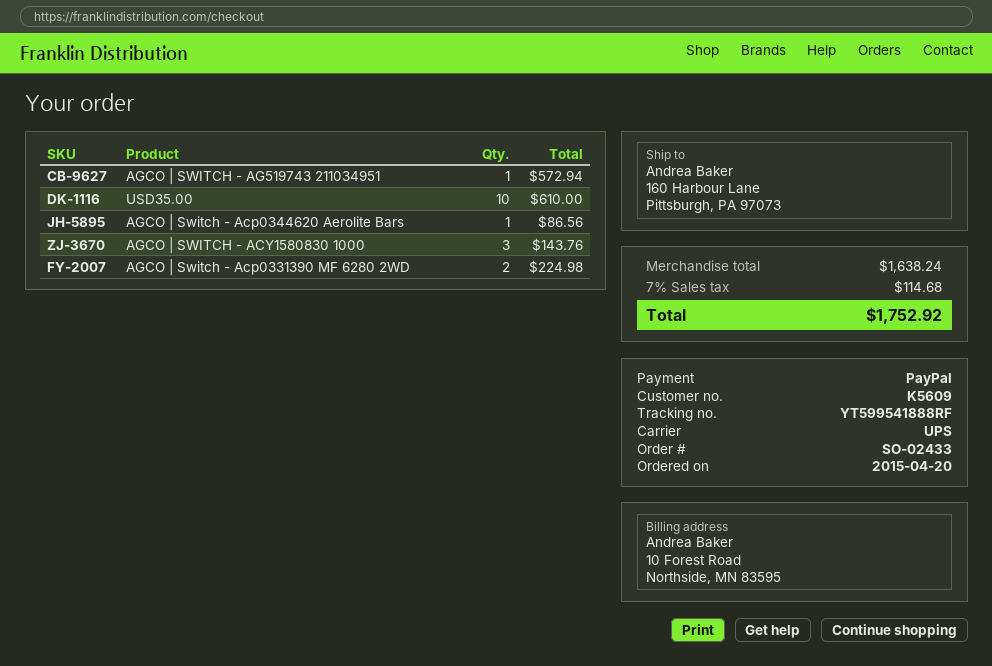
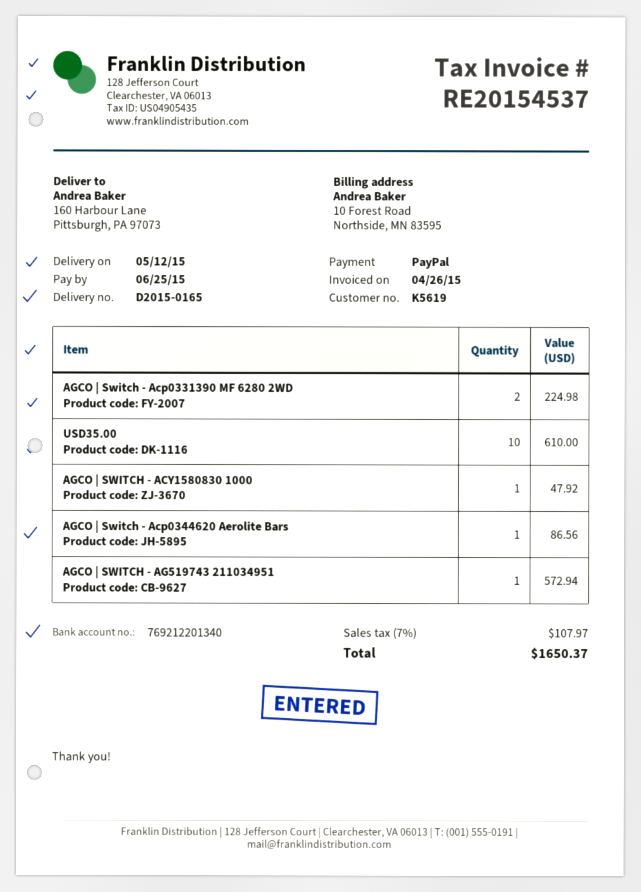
customer number: K5609 -> K5619
AGCO | SWITCH - ACY1580830 1000: 3 for 143.76 -> 1 for 47.92
tax: 7% = 114.68 -> 7% = 107.97
total: 1752.92 -> 1650.37

